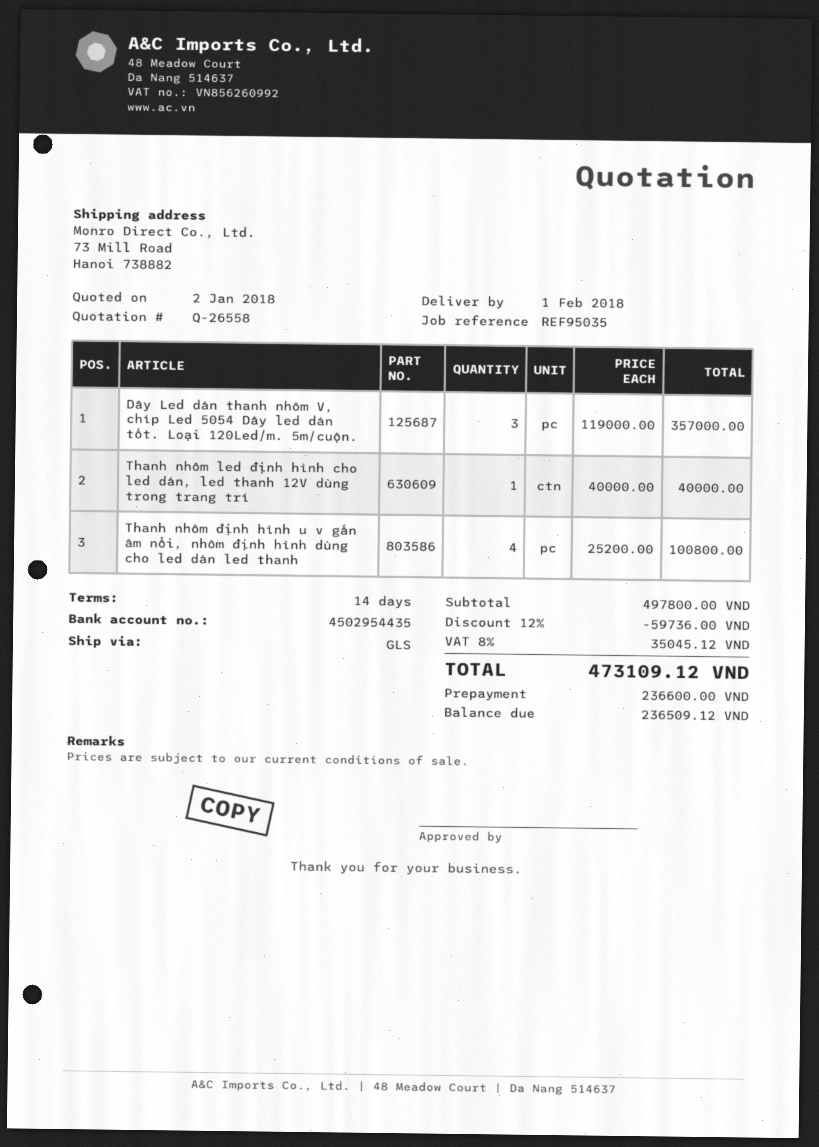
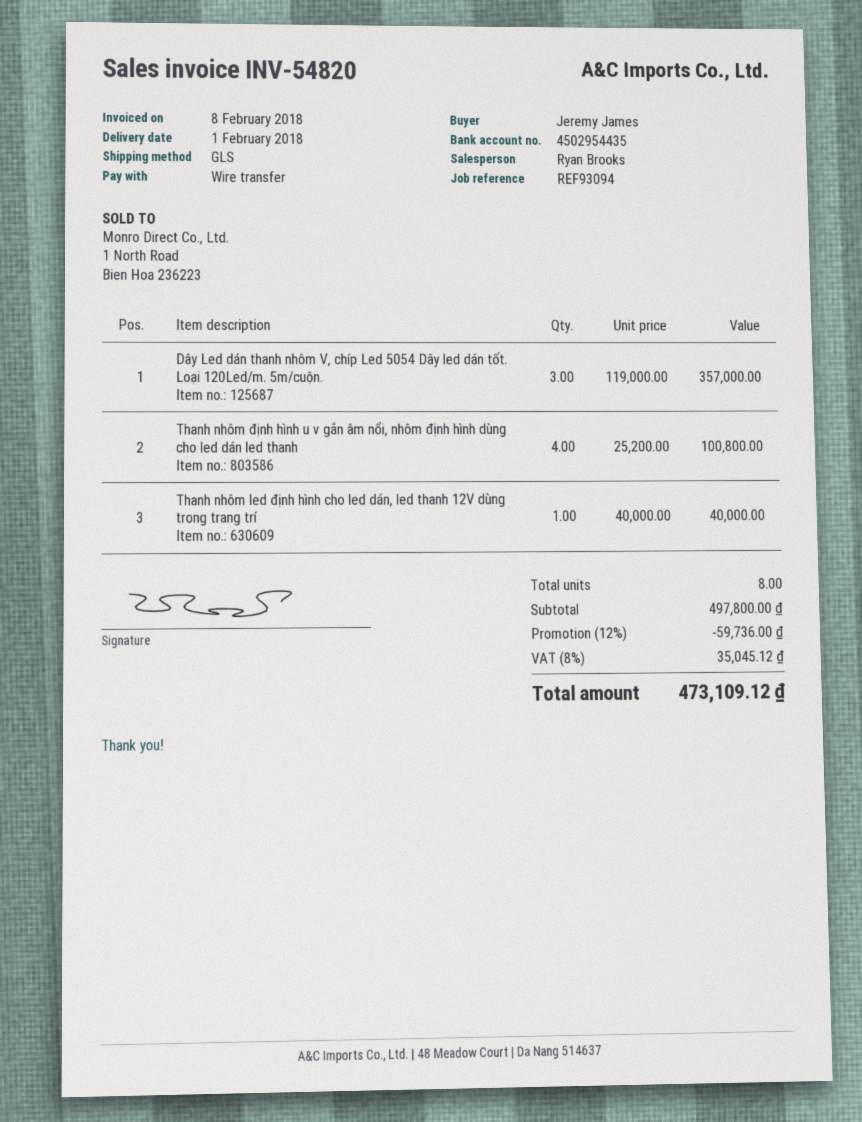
reference: REF95035 -> REF93094

